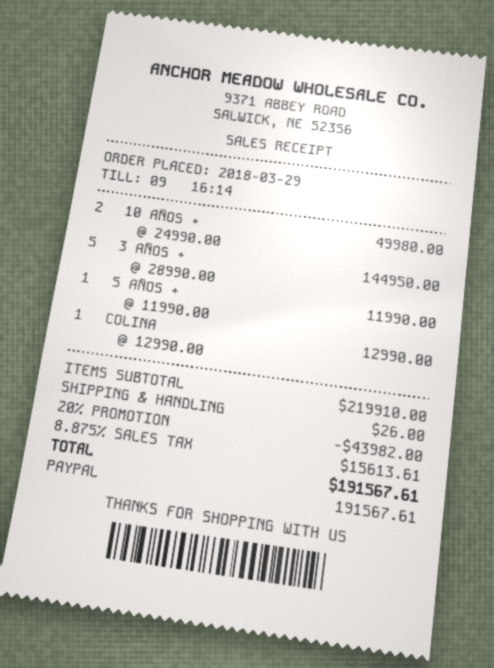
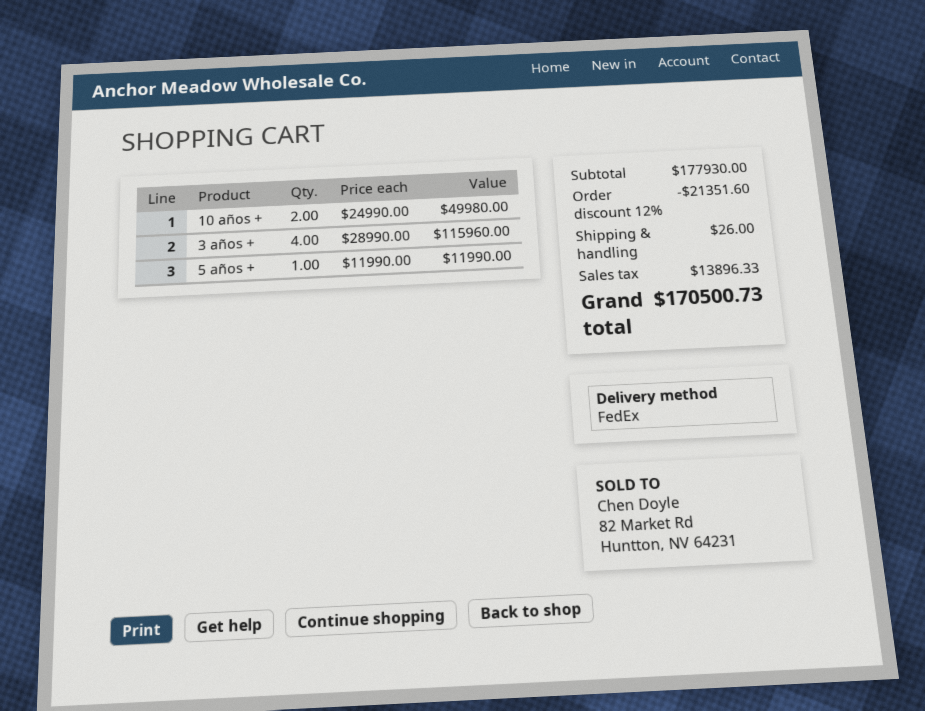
3 AÑOS +: 5 x 28990.00 = 144950.00 -> 4 x 28990.00 = 115960.00
COLINA: 1 x 12990.00 = 12990.00 -> none
subtotal: 219910.00 -> 177930.00
discount: 20% = 43982.00 -> 12% = 21351.60
tax: 15613.61 -> 13896.33
total: 191567.61 -> 170500.73

